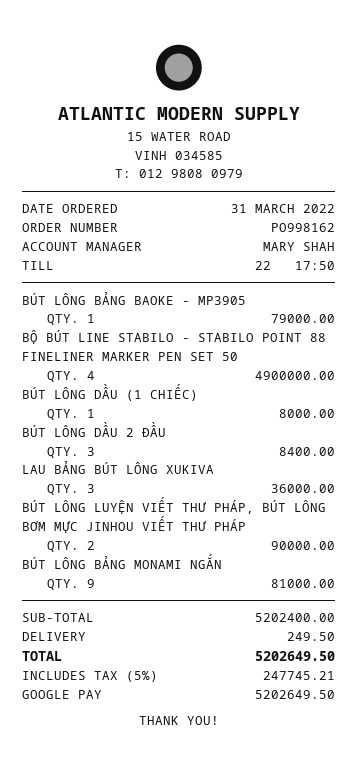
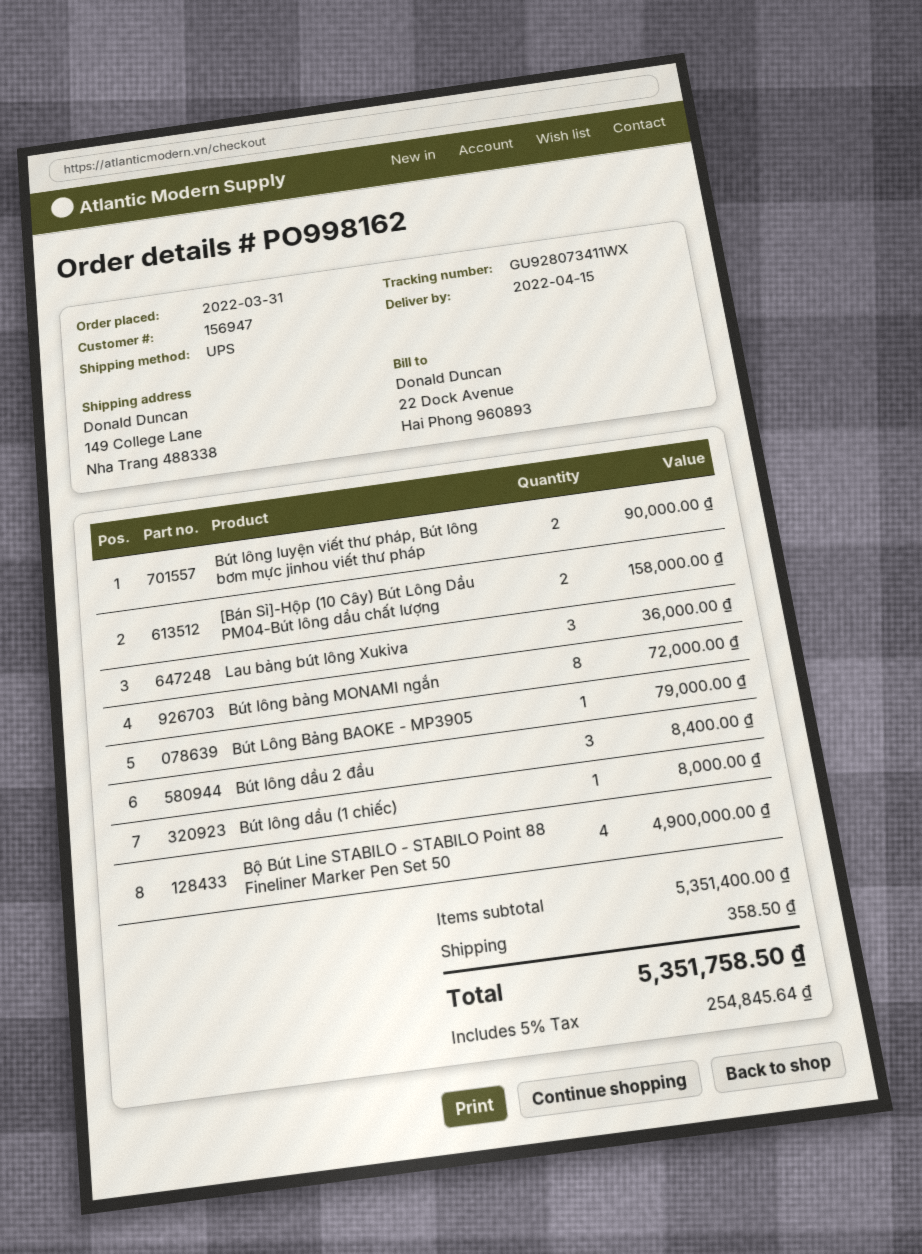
BÚT LÔNG BẢNG MONAMI NGẮN: 9 for 81000.00 -> 8 for 72000.00
[Bán Sỉ]-Hộp (10 Cây) Bút Lông Dầu PM04-Bút lông dầu chất lượng: none -> 2 for 158000.00
subtotal: 5202400.00 -> 5351400.00
shipping: 249.50 -> 358.50
tax: 5% = 247745.21 -> 5% = 254845.64
total: 5202649.50 -> 5351758.50

